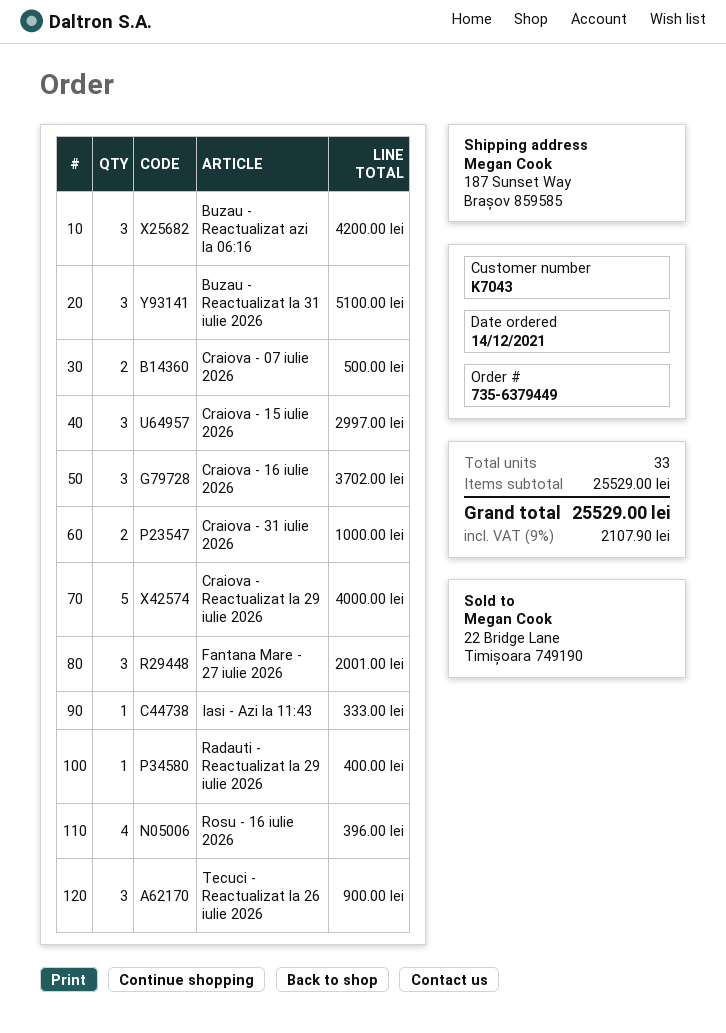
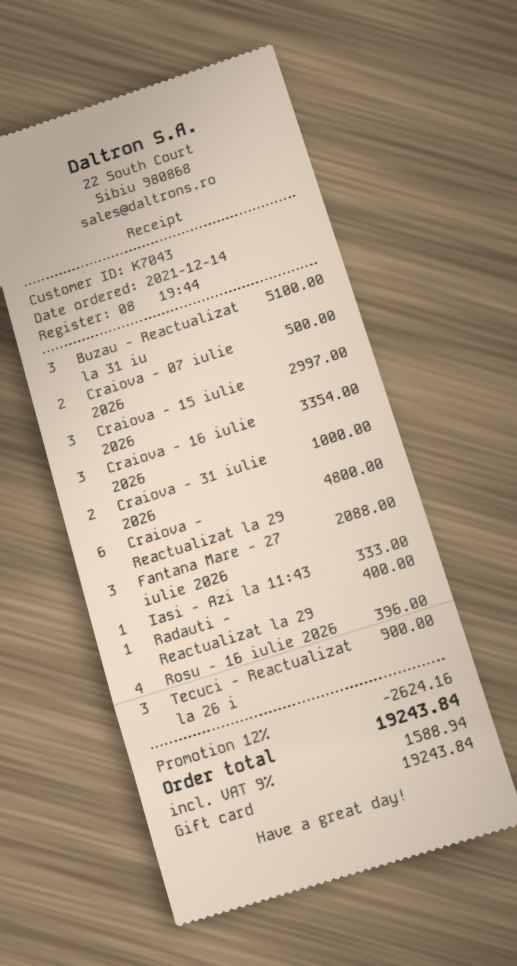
Buzau - Reactualizat azi la 06:16: 3 for 4200.00 -> none
Craiova - 16 iulie 2026: 3 for 3702.00 -> 3 for 3354.00
Craiova - Reactualizat la 29 iulie 2026: 5 for 4000.00 -> 6 for 4800.00
Fantana Mare - 27 iulie 2026: 3 for 2001.00 -> 3 for 2088.00
discount: none -> 12% = 2624.16
tax: 9% = 2107.90 -> 9% = 1588.94
total: 25529.00 -> 19243.84

